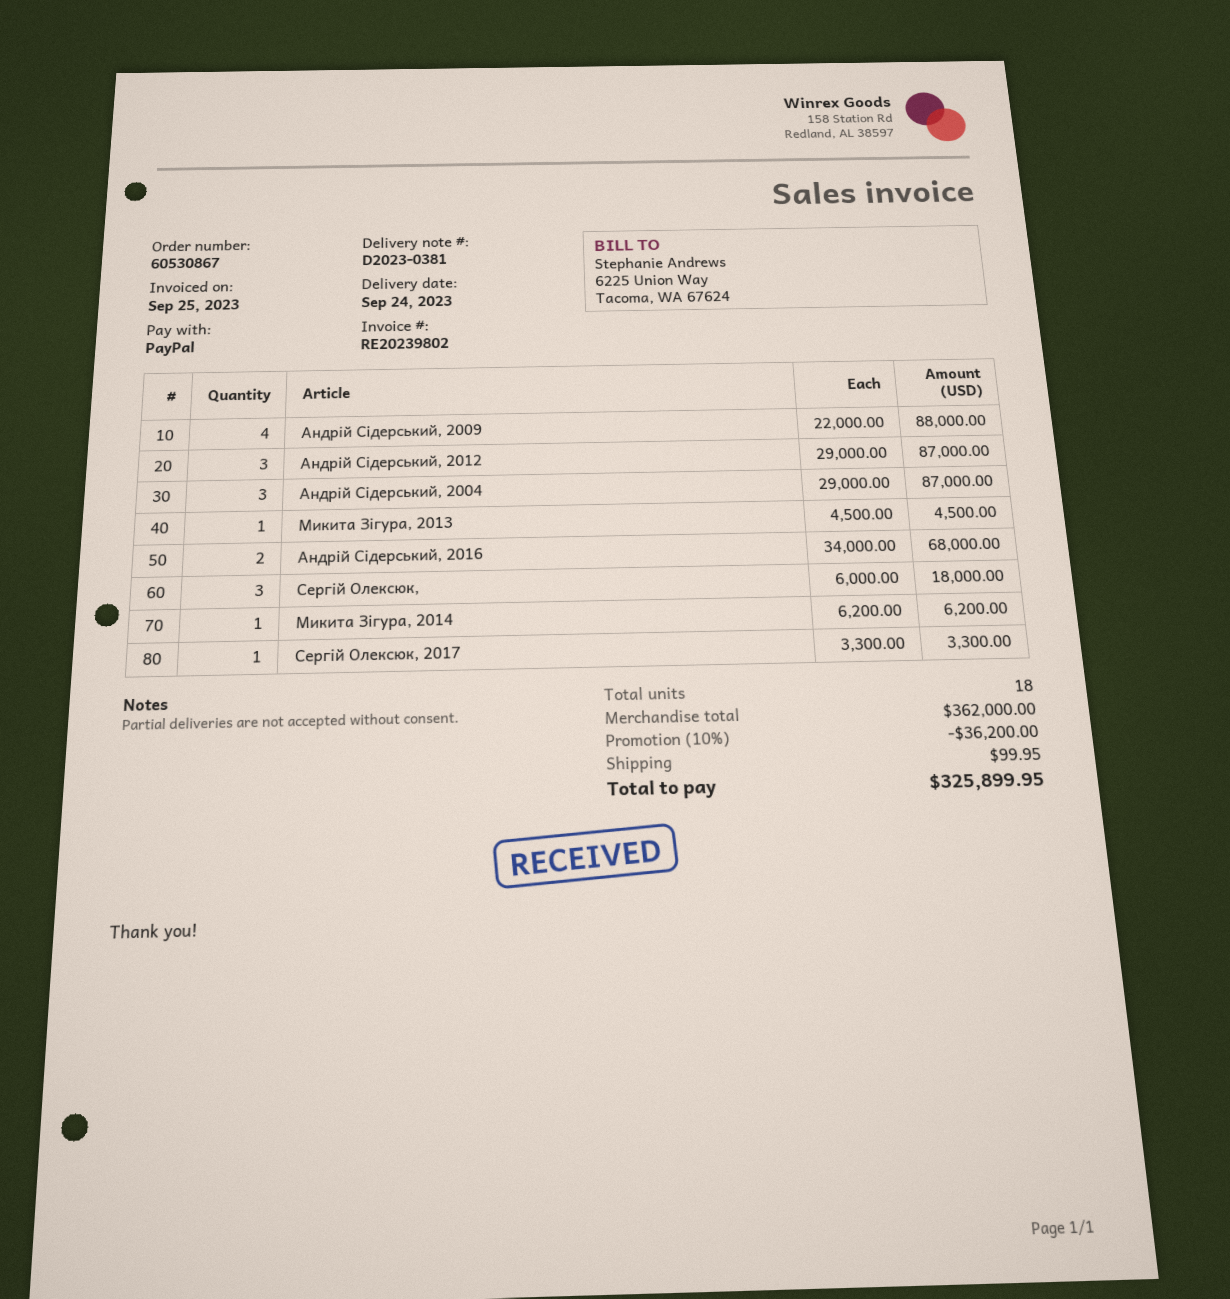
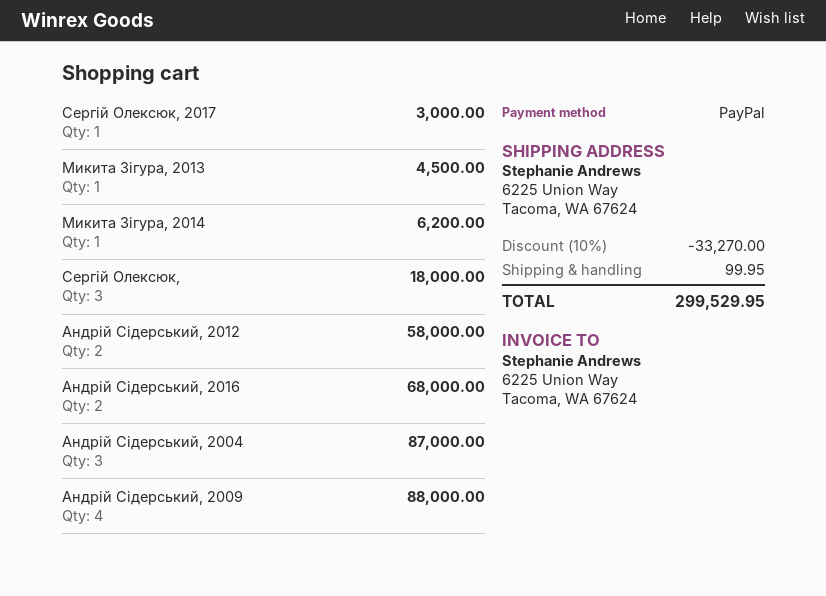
Андрій Сідерський, 2012: 3 for 87000.00 -> 2 for 58000.00
Сергій Олексюк, 2017: 1 for 3300.00 -> 1 for 3000.00
discount: 10% = 36200.00 -> 10% = 33270.00
total: 325899.95 -> 299529.95

